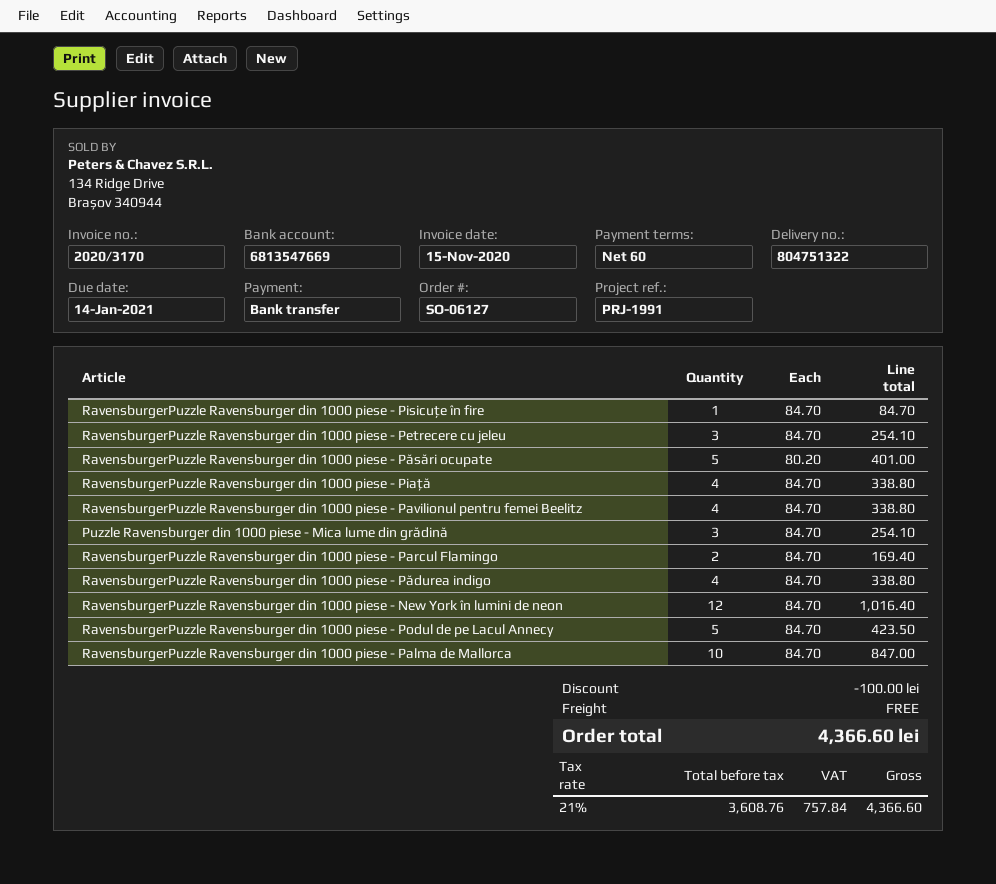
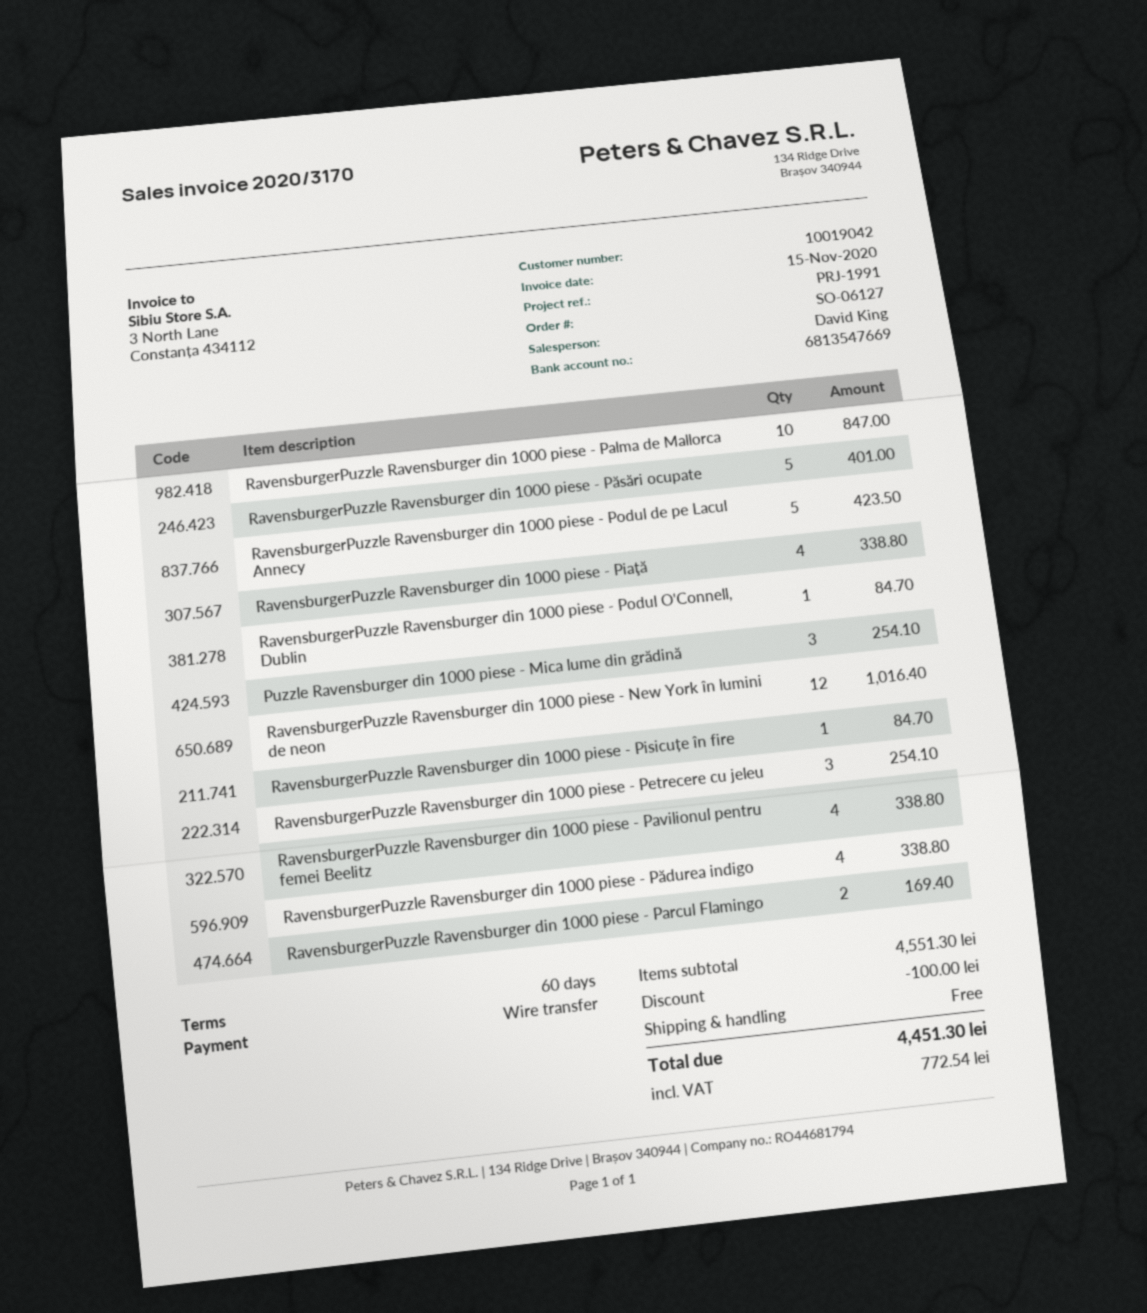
RavensburgerPuzzle Ravensburger din 1000 piese - Podul O'Connell, Dublin: none -> 1 for 84.70
tax: 757.84 -> 772.54
total: 4366.60 -> 4451.30

